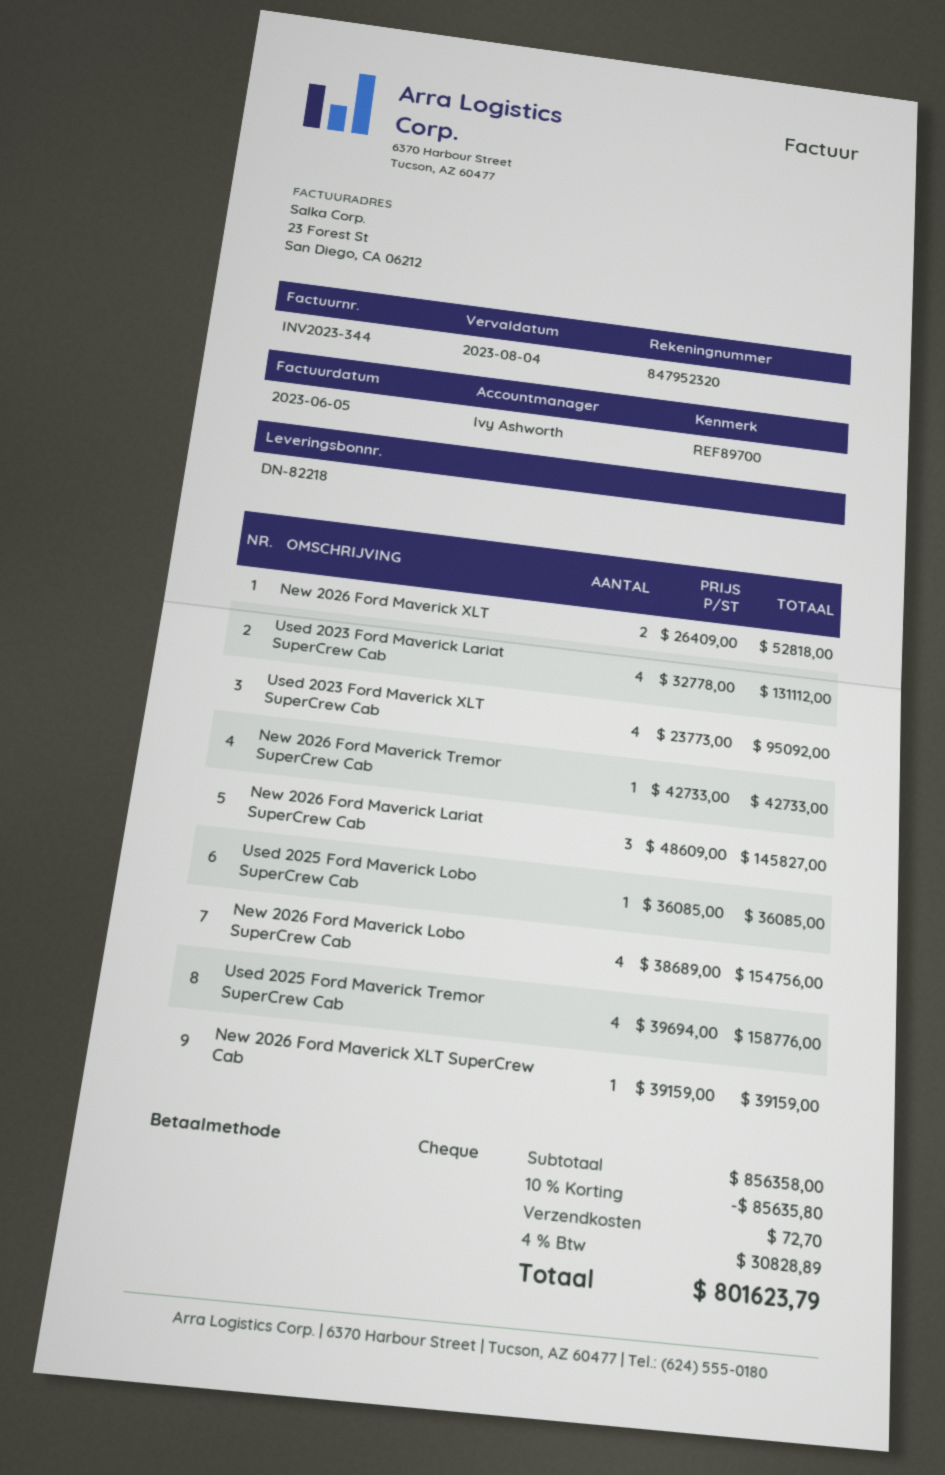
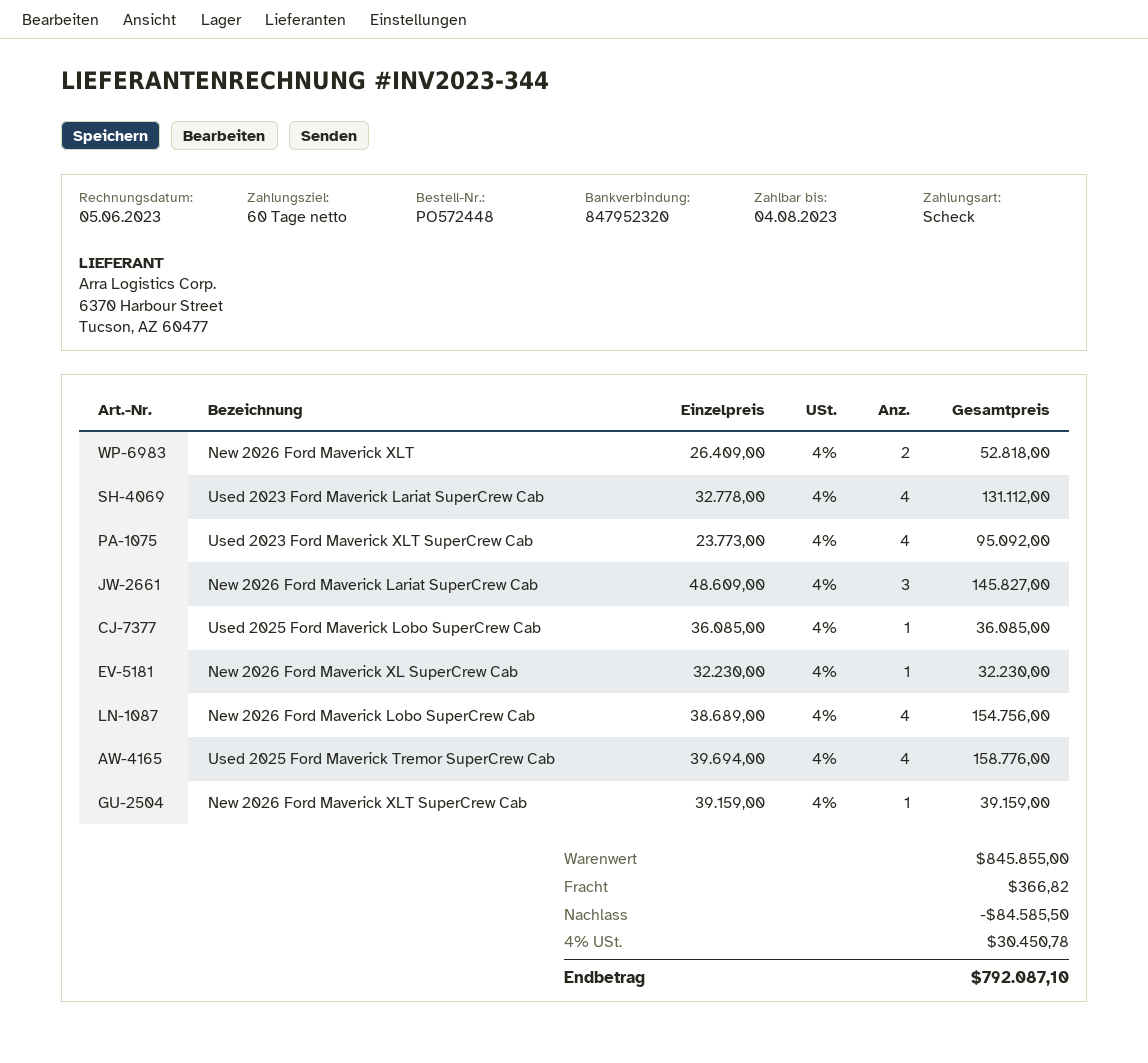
New 2026 Ford Maverick Tremor SuperCrew Cab: 1 x 42733.00 = 42733.00 -> none
New 2026 Ford Maverick XL SuperCrew Cab: none -> 1 x 32230.00 = 32230.00
subtotal: 856358.00 -> 845855.00
discount: 85635.80 -> 84585.50
shipping: 72.70 -> 366.82
tax: 4% = 30828.89 -> 4% = 30450.78
total: 801623.79 -> 792087.10

